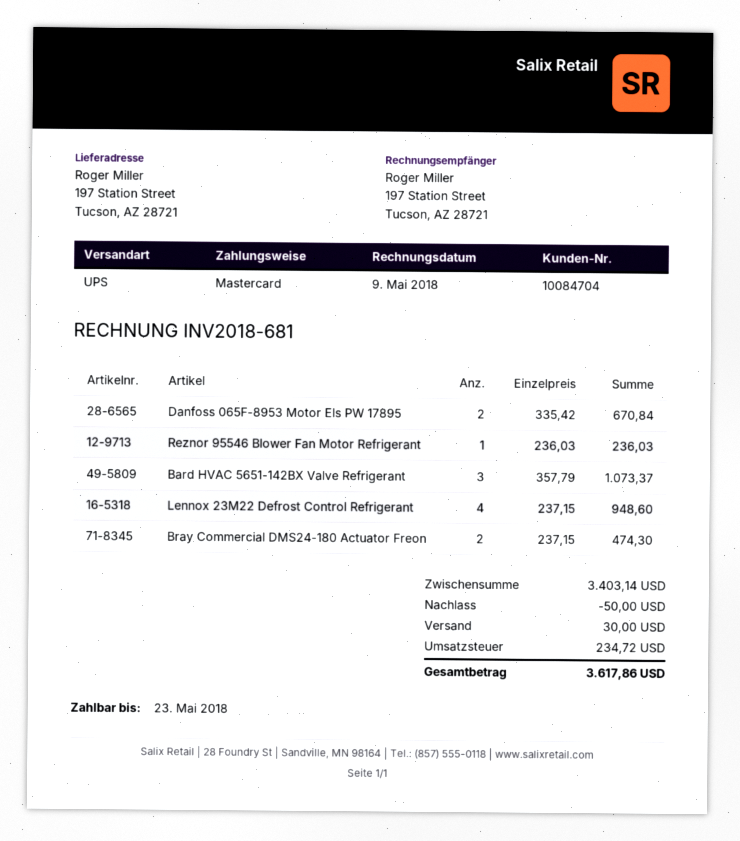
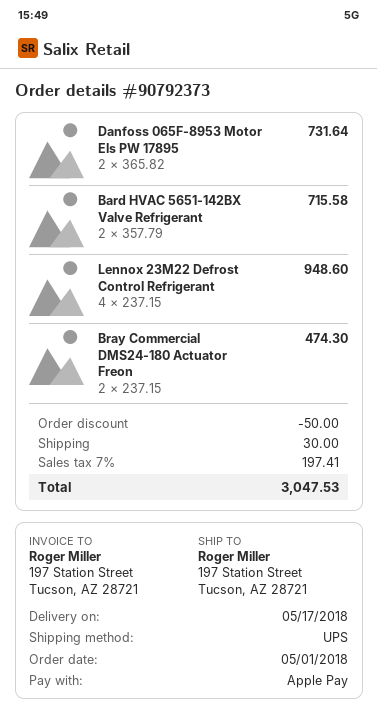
payment method: Mastercard -> Apple Pay
Danfoss 065F-8953 Motor Els PW 17895: 2 x 335.42 = 670.84 -> 2 x 365.82 = 731.64
Reznor 95546 Blower Fan Motor Refrigerant: 1 x 236.03 = 236.03 -> none
Bard HVAC 5651-142BX Valve Refrigerant: 3 x 357.79 = 1073.37 -> 2 x 357.79 = 715.58
tax: 234.72 -> 197.41
total: 3617.86 -> 3047.53

